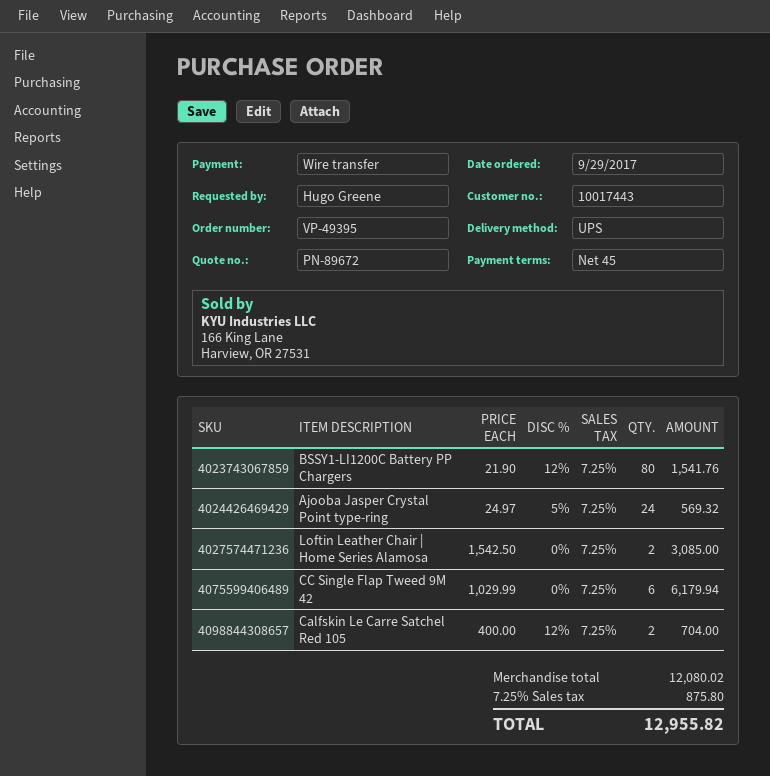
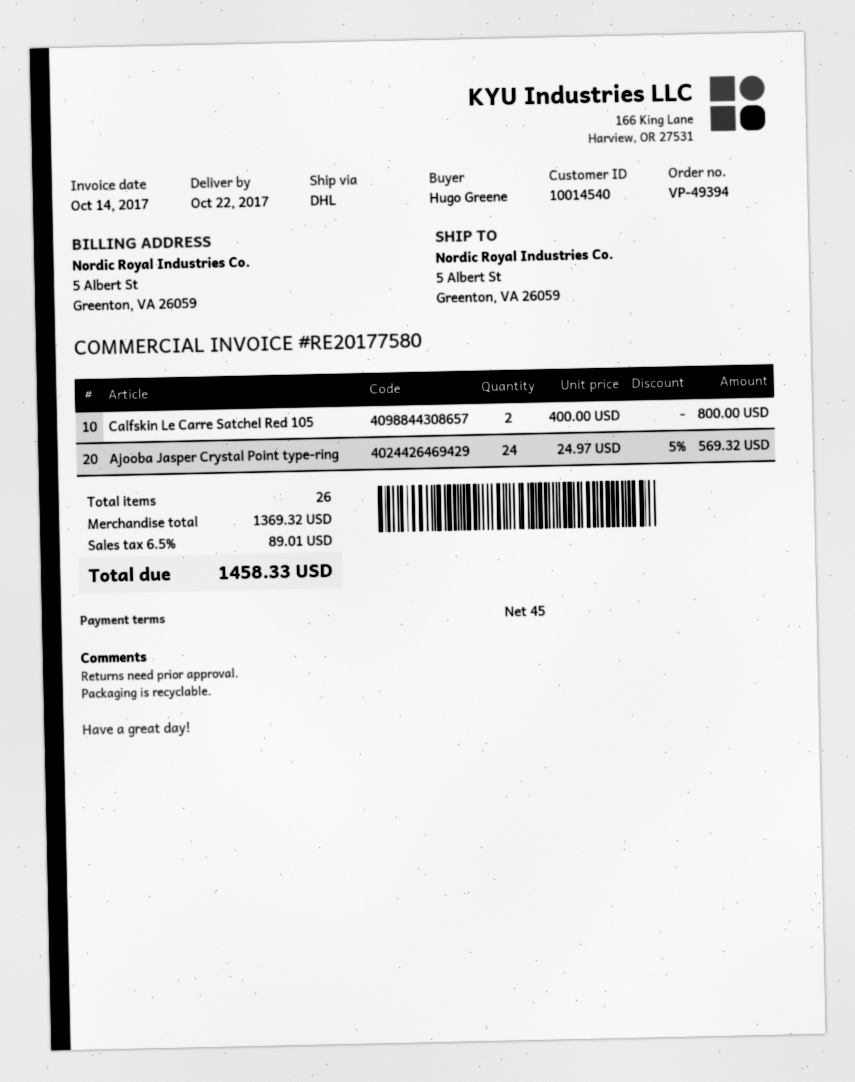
order number: VP-49395 -> VP-49394
customer number: 10017443 -> 10014540
shipping method: UPS -> DHL
BSSY1-LI1200C Battery PP Chargers: 80 x 21.90 - 12% = 1541.76 -> none
Loftin Leather Chair | Home Series Alamosa: 2 x 1542.50 = 3085.00 -> none
CC Single Flap Tweed 9M 42: 6 x 1029.99 = 6179.94 -> none
Calfskin Le Carre Satchel Red 105: 2 x 400.00 - 12% = 704.00 -> 2 x 400.00 = 800.00
subtotal: 12080.02 -> 1369.32
tax: 7.25% = 875.80 -> 6.5% = 89.01
total: 12955.82 -> 1458.33

